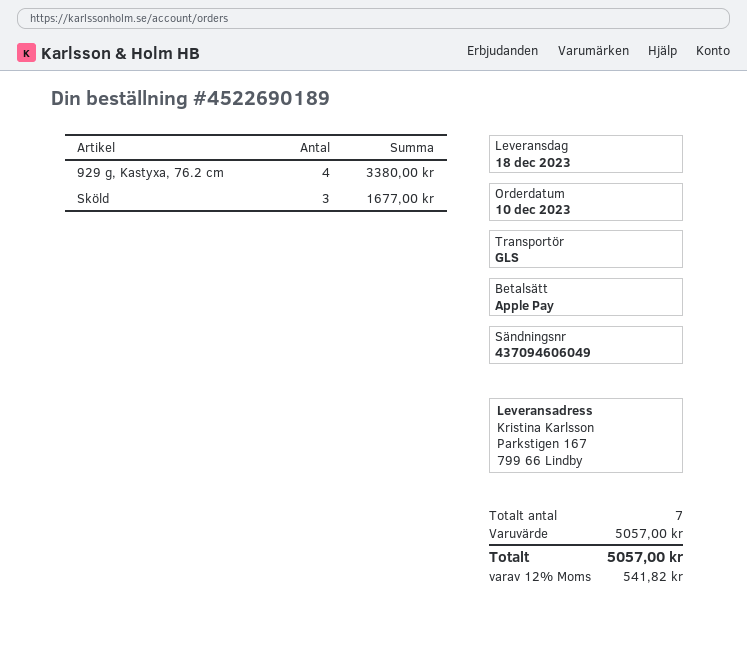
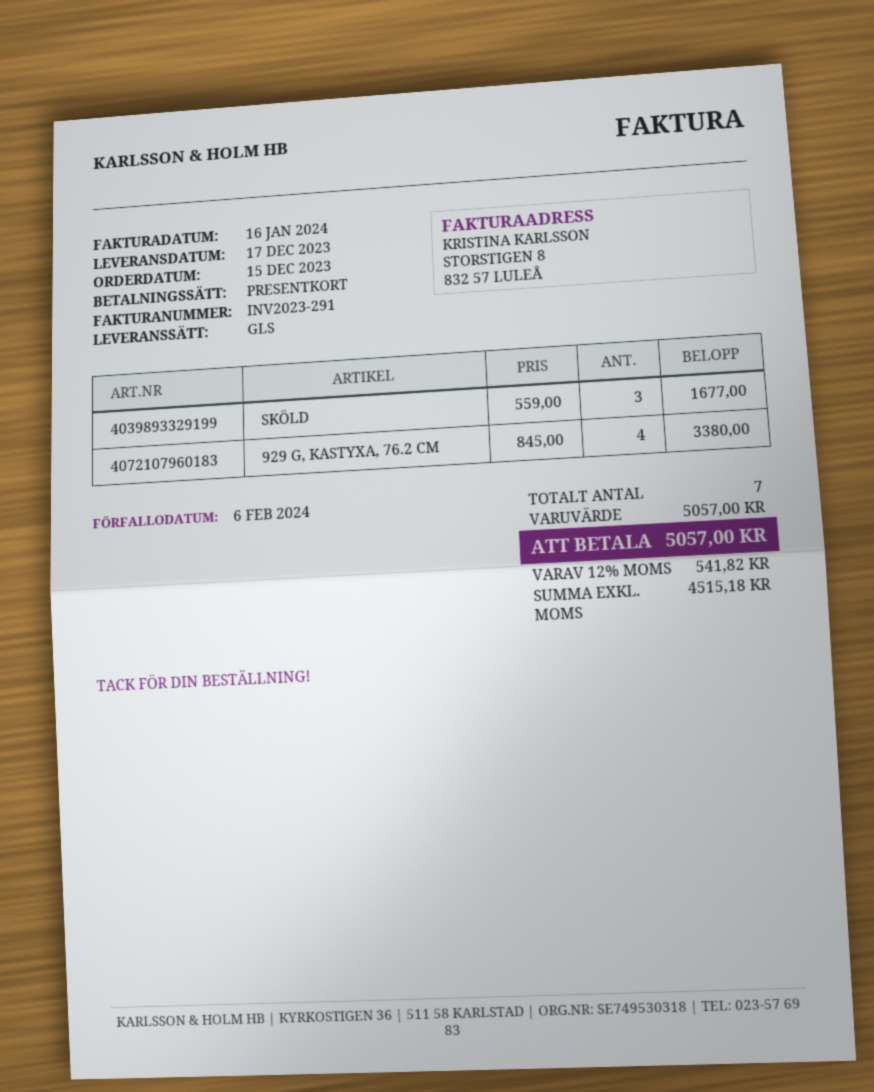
order date: 2023-12-10 -> 2023-12-15
delivery date: 2023-12-18 -> 2023-12-17
payment method: Apple Pay -> gift card

